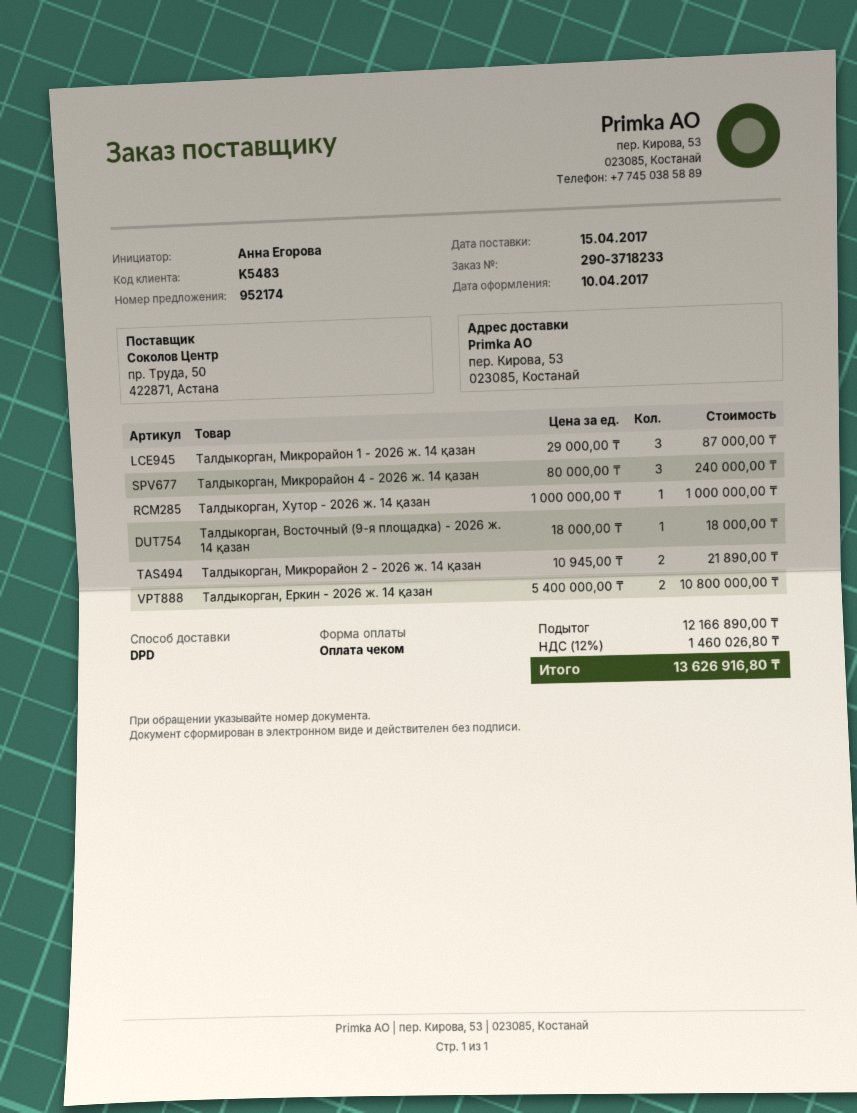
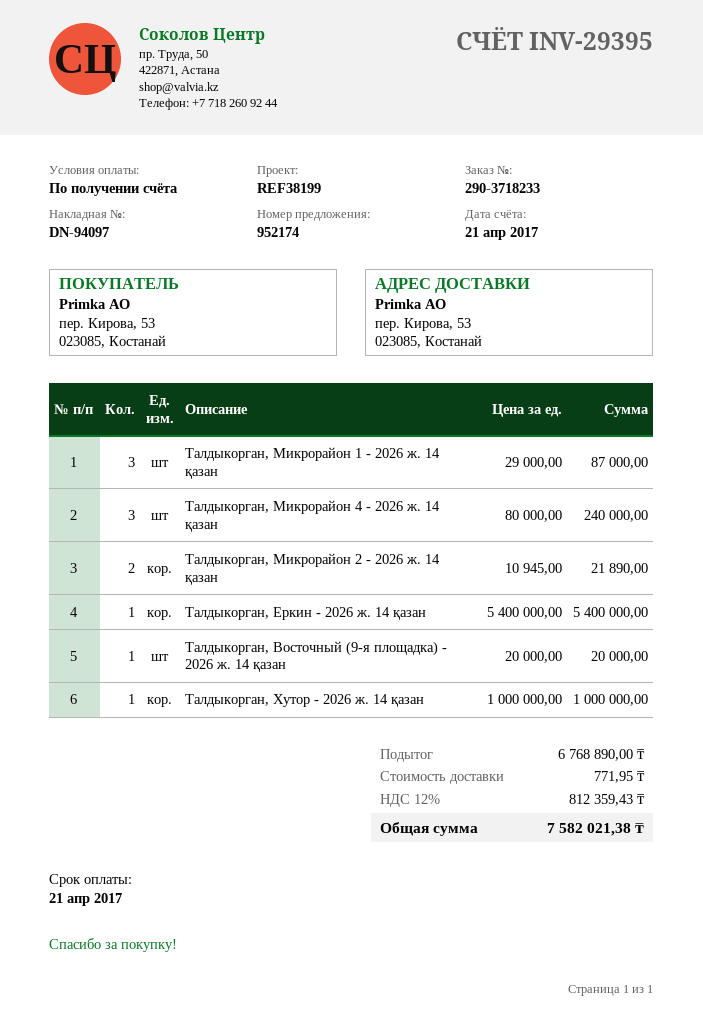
Талдыкорган, Восточный (9-я площадка) - 2026 ж. 14 қазан: 1 x 18000.00 = 18000.00 -> 1 x 20000.00 = 20000.00
Талдыкорган, Еркин - 2026 ж. 14 қазан: 2 x 5400000.00 = 10800000.00 -> 1 x 5400000.00 = 5400000.00
subtotal: 12166890.00 -> 6768890.00
shipping: none -> 771.95
tax: 12% = 1460026.80 -> 12% = 812359.43
total: 13626916.80 -> 7582021.38

